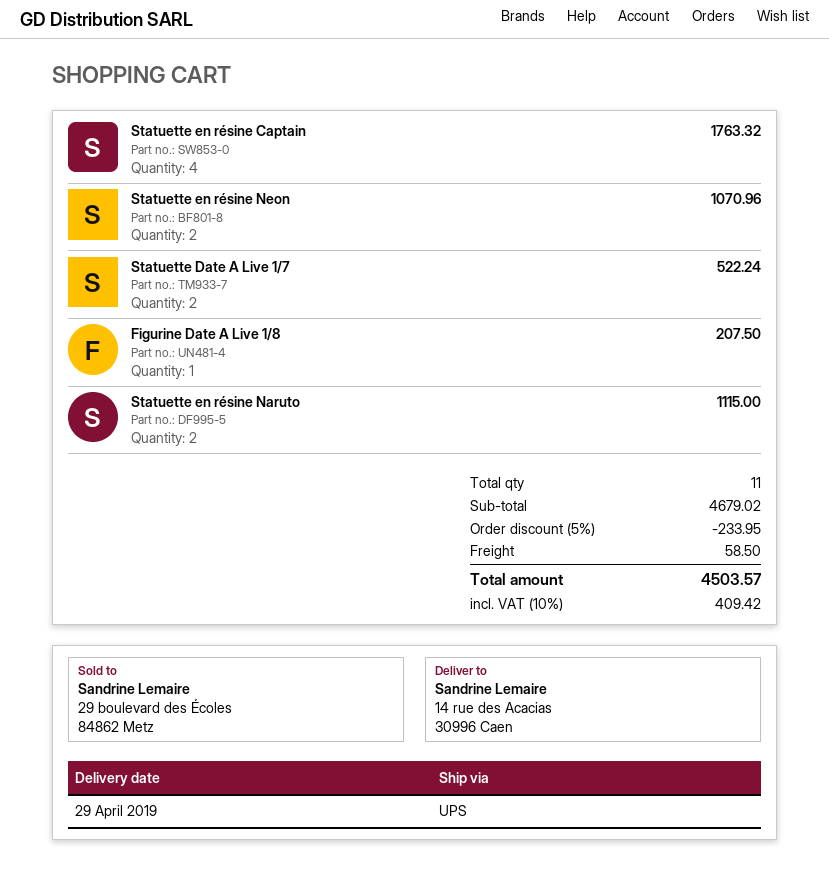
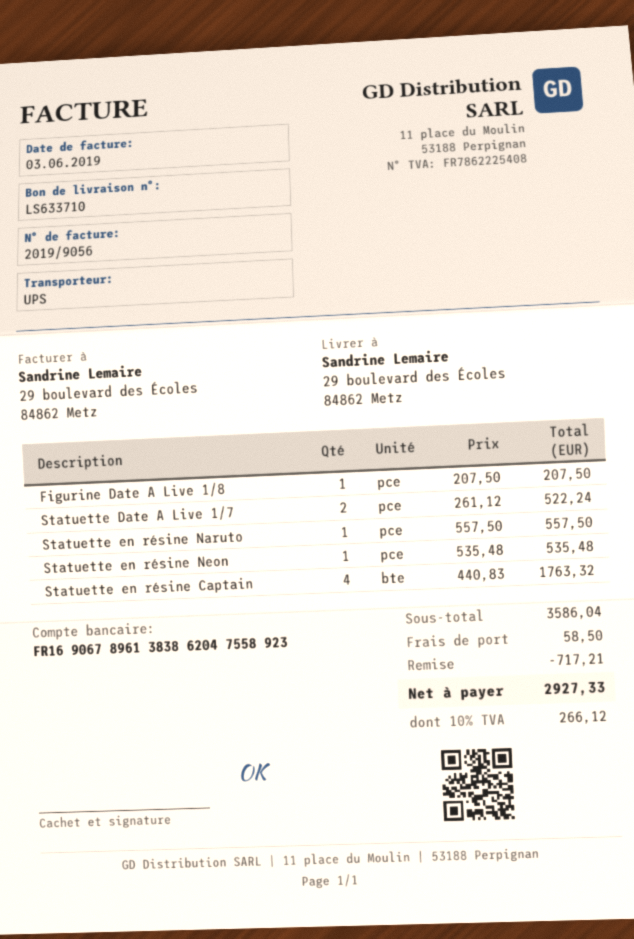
ship to: 14 rue des Acacias, 30996 Caen -> 29 boulevard des Écoles, 84862 Metz
Statuette en résine Neon: 2 for 1070.96 -> 1 for 535.48
Statuette en résine Naruto: 2 for 1115.00 -> 1 for 557.50
subtotal: 4679.02 -> 3586.04
discount: 233.95 -> 717.21
tax: 10% = 409.42 -> 10% = 266.12
total: 4503.57 -> 2927.33

